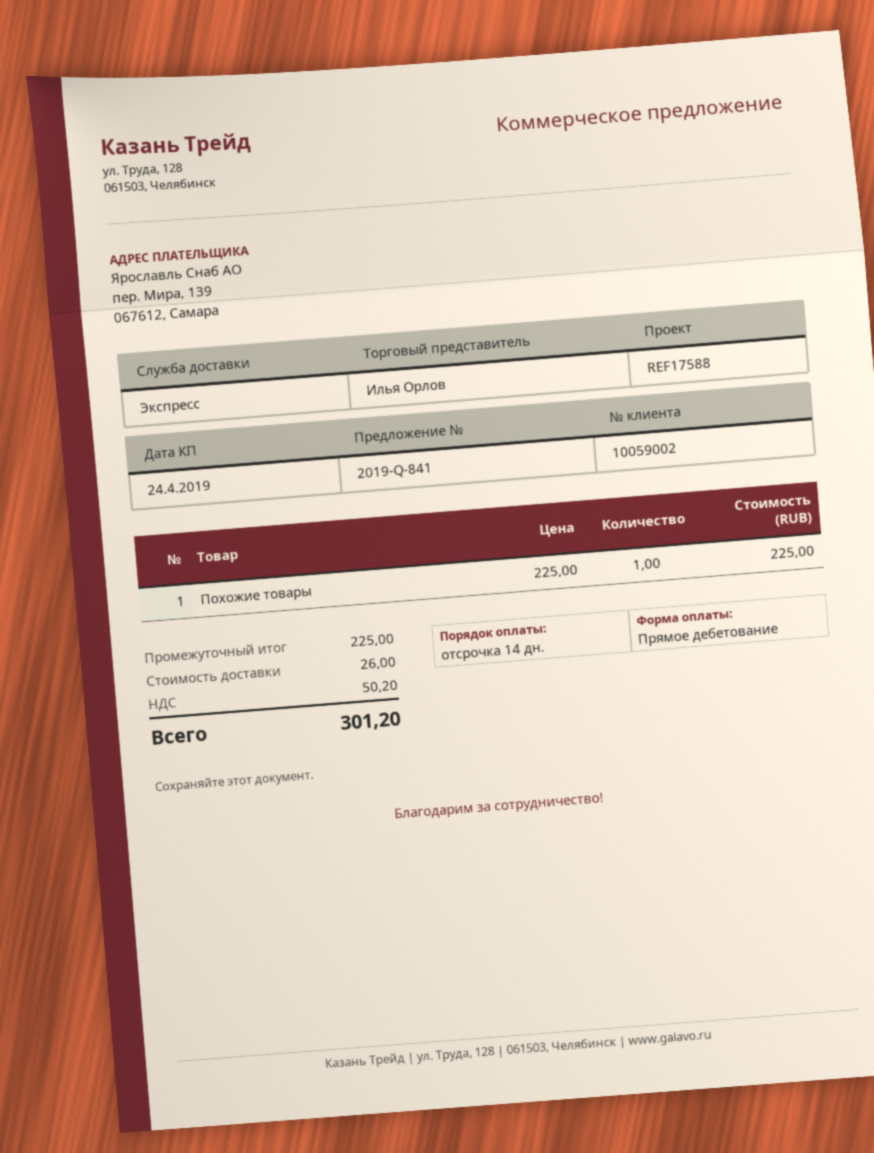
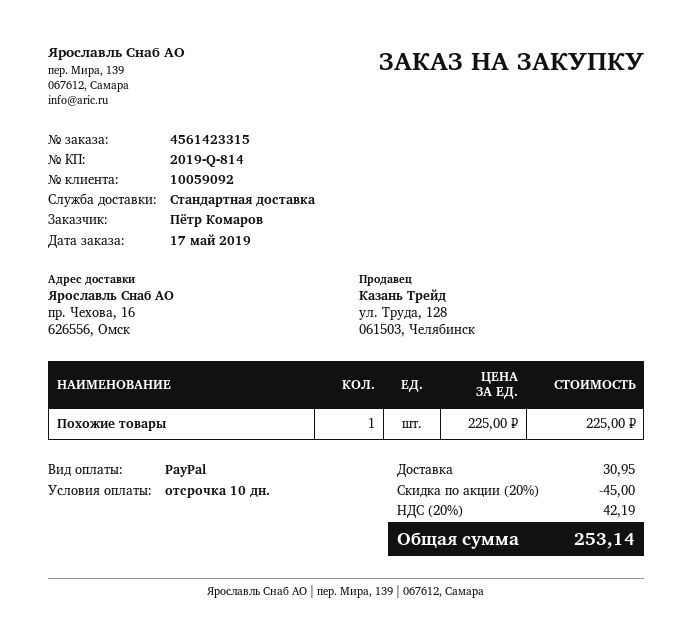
quote number: 2019-Q-841 -> 2019-Q-814
payment terms: 14 days -> 10 days
customer number: 10059002 -> 10059092
payment method: direct debit -> PayPal
shipping method: express -> standard
discount: none -> 20% = 45.00
shipping: 26.00 -> 30.95
tax: 50.20 -> 42.19
total: 301.20 -> 253.14

